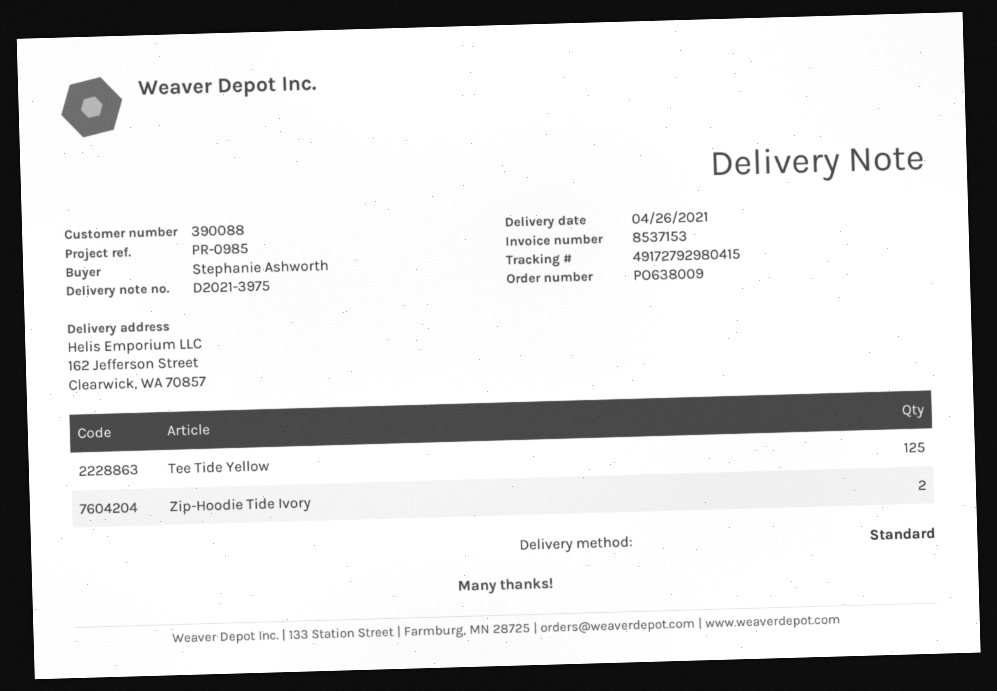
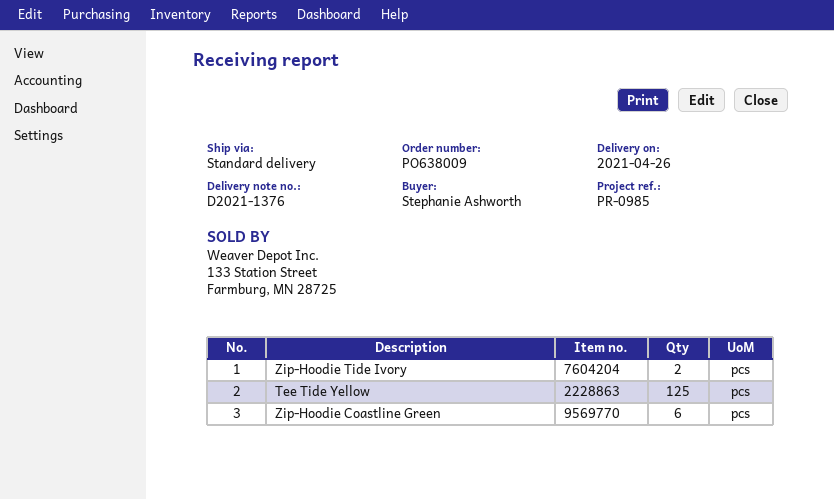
delivery note number: D2021-3975 -> D2021-1376
Zip-Hoodie Coastline Green: none -> 6

